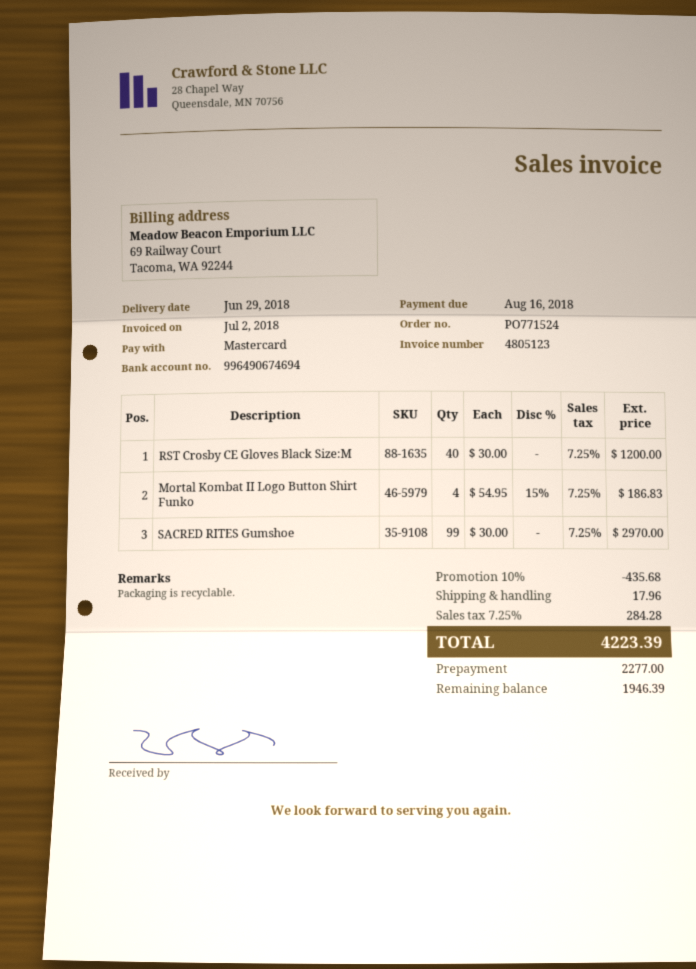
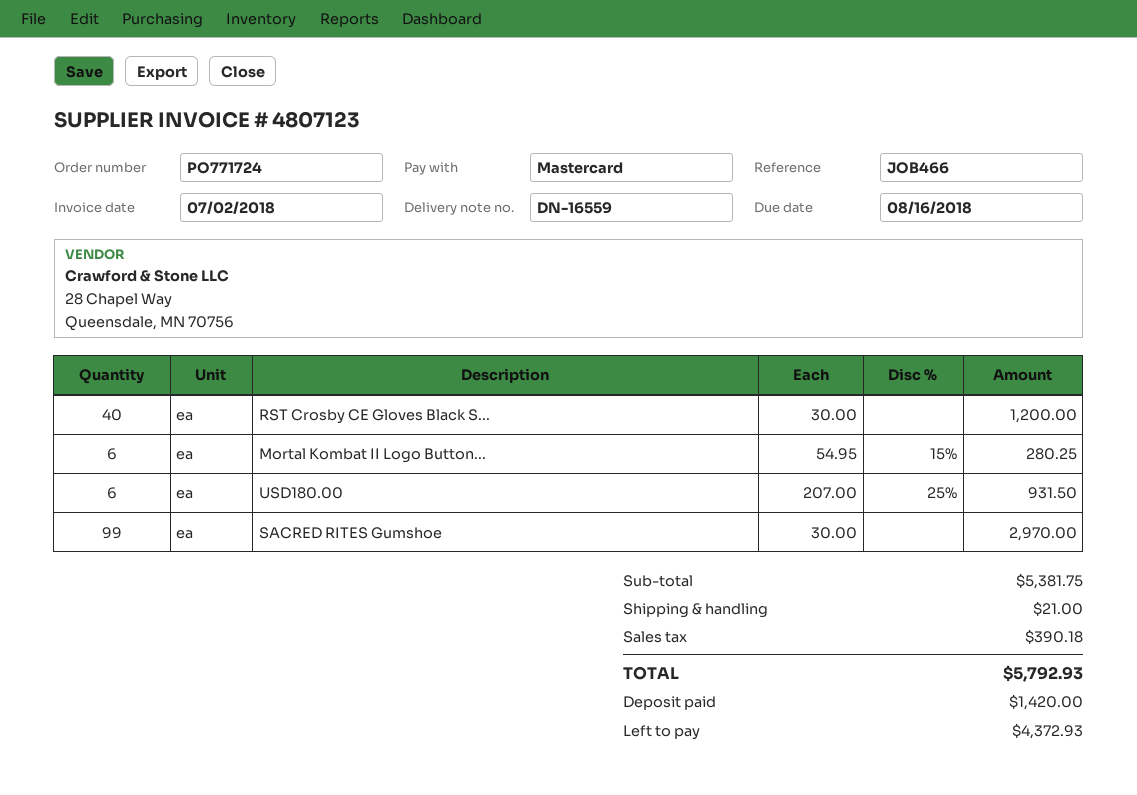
order number: PO771524 -> PO771724
invoice number: 4805123 -> 4807123
Mortal Kombat II Logo Button Shirt Funko: 4 x 54.95 - 15% = 186.83 -> 6 x 54.95 - 15% = 280.25
USD180.00: none -> 6 x 207.00 - 25% = 931.50
discount: 10% = 435.68 -> none
shipping: 17.96 -> 21.00
tax: 284.28 -> 390.18
total: 4223.39 -> 5792.93
deposit: 2277.00 -> 1420.00
balance: 1946.39 -> 4372.93

